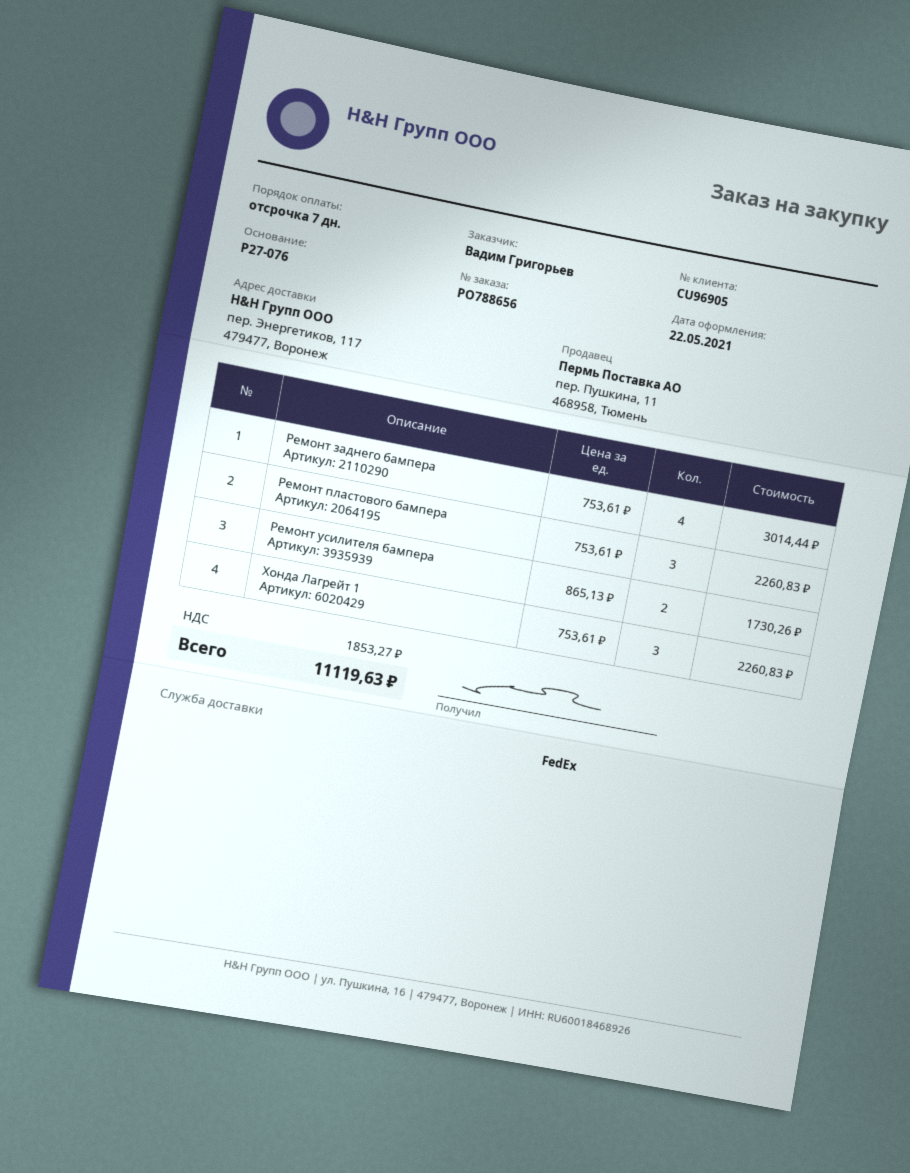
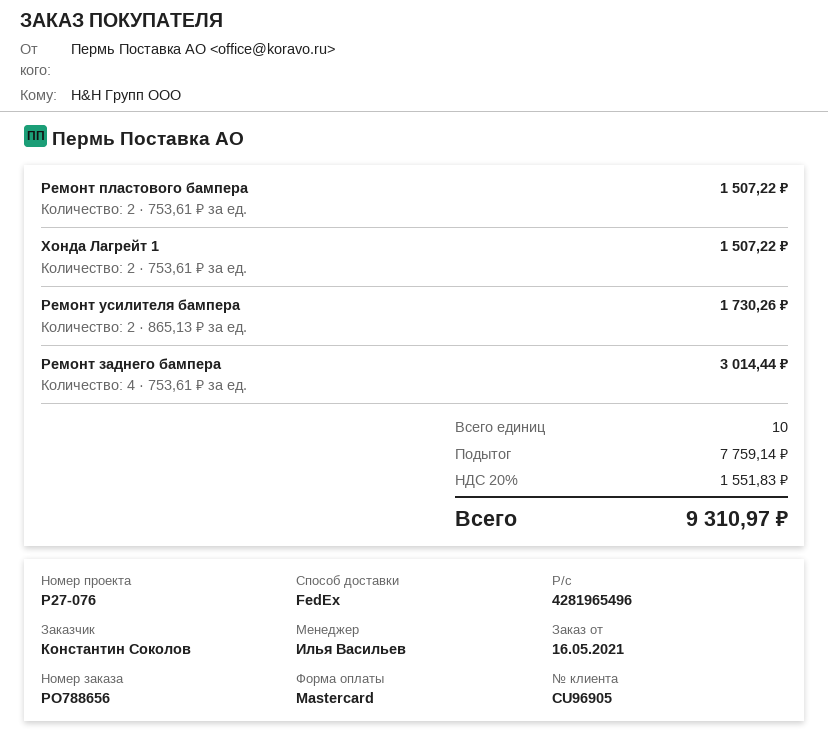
order date: 2021-05-22 -> 2021-05-16
ordered by: Вадим Григорьев -> Константин Соколов
Ремонт пластового бампера: 3 x 753.61 = 2260.83 -> 2 x 753.61 = 1507.22
Хонда Лагрейт 1: 3 x 753.61 = 2260.83 -> 2 x 753.61 = 1507.22
tax: 1853.27 -> 1551.83
total: 11119.63 -> 9310.97

